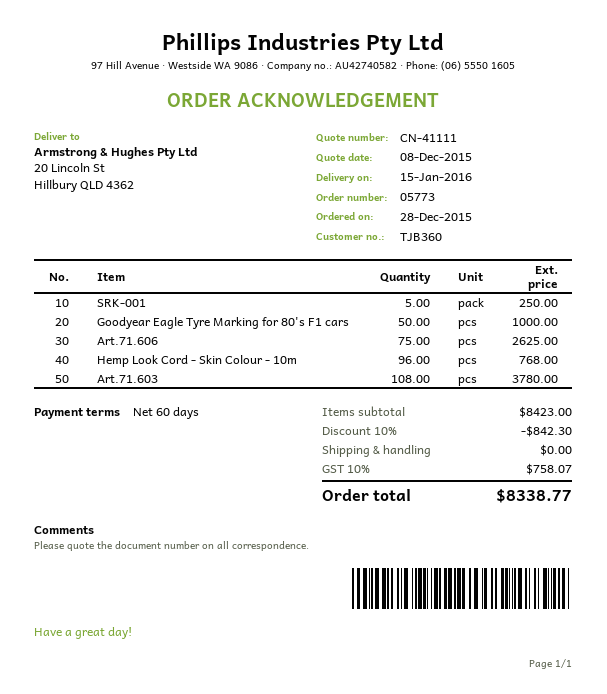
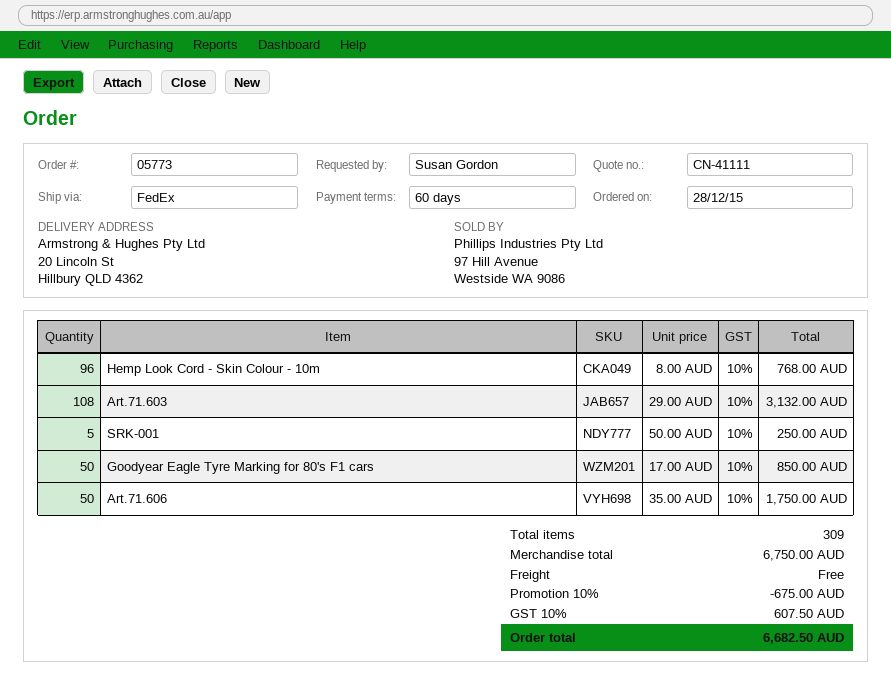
Goodyear Eagle Tyre Marking for 80's F1 cars: 50 for 1000.00 -> 50 for 850.00
Art.71.606: 75 for 2625.00 -> 50 for 1750.00
Art.71.603: 108 for 3780.00 -> 108 for 3132.00
subtotal: 8423.00 -> 6750.00
discount: 10% = 842.30 -> 10% = 675.00
tax: 10% = 758.07 -> 10% = 607.50
total: 8338.77 -> 6682.50

